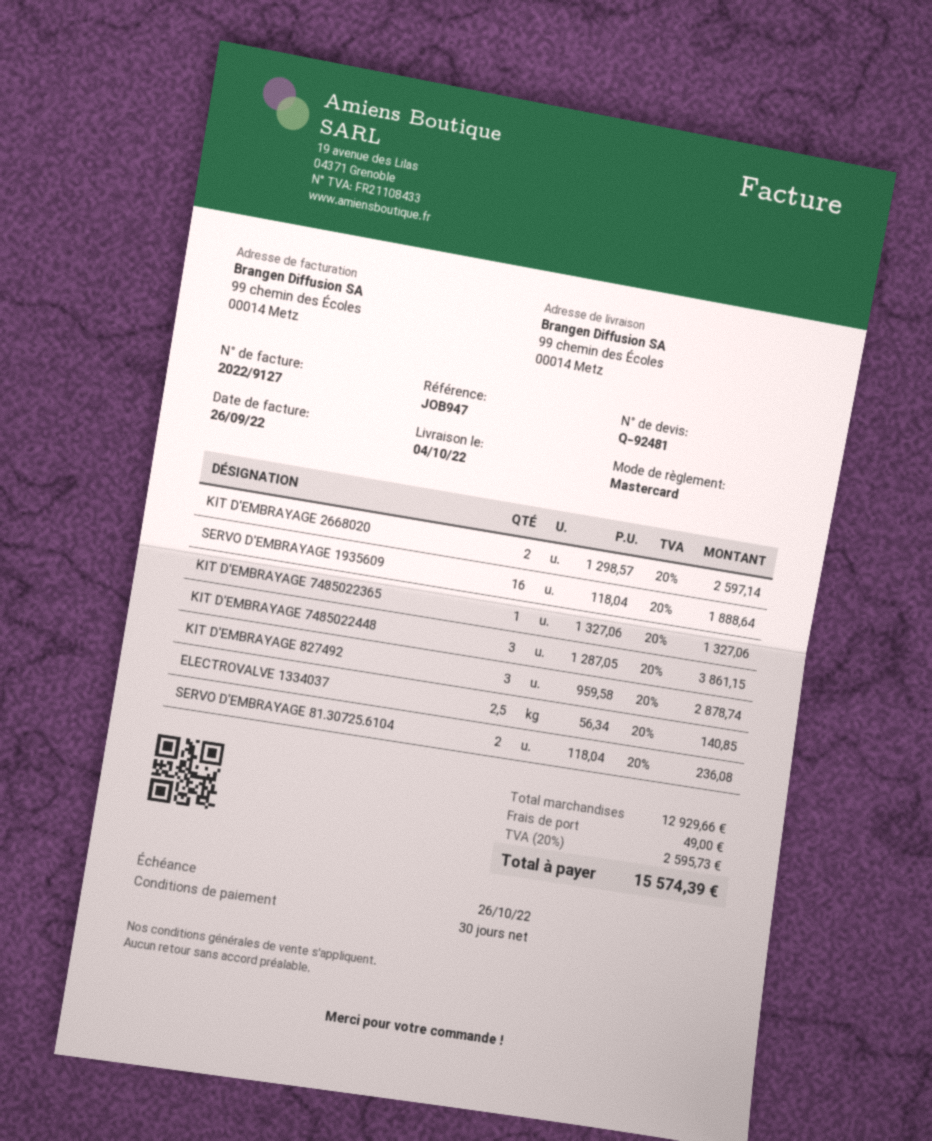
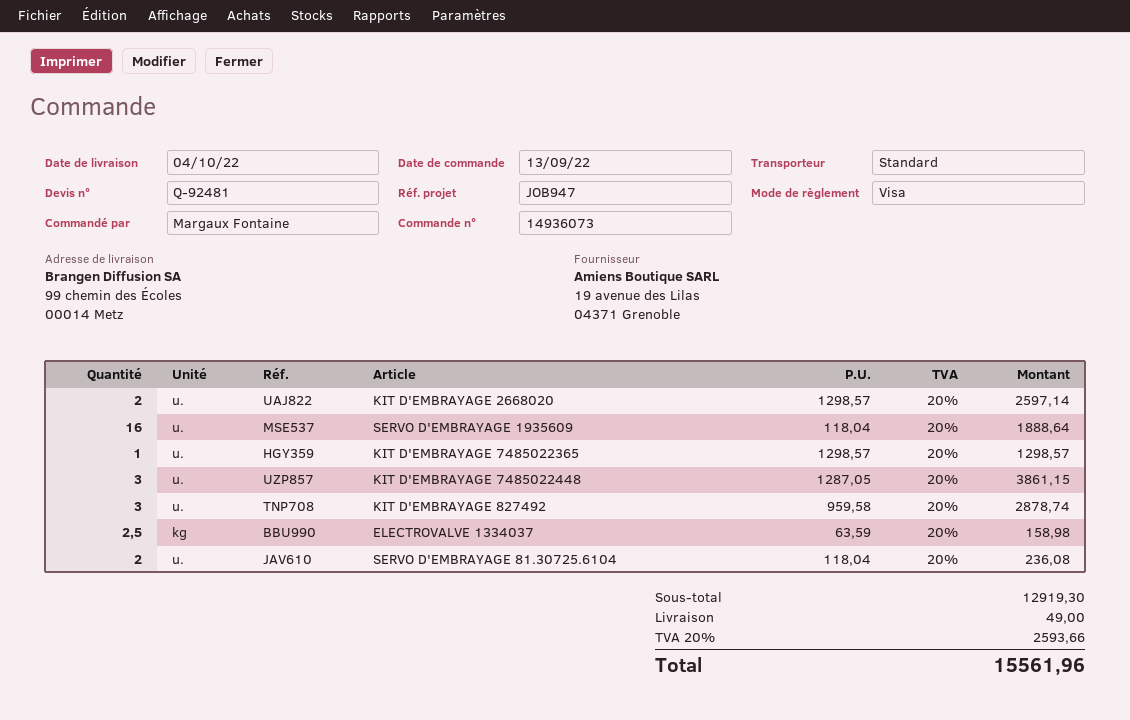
payment method: Mastercard -> Visa
KIT D'EMBRAYAGE 7485022365: 1 x 1327.06 = 1327.06 -> 1 x 1298.57 = 1298.57
ELECTROVALVE 1334037: 2.5 x 56.34 = 140.85 -> 2.5 x 63.59 = 158.98
subtotal: 12929.66 -> 12919.30
tax: 20% = 2595.73 -> 20% = 2593.66
total: 15574.39 -> 15561.96

